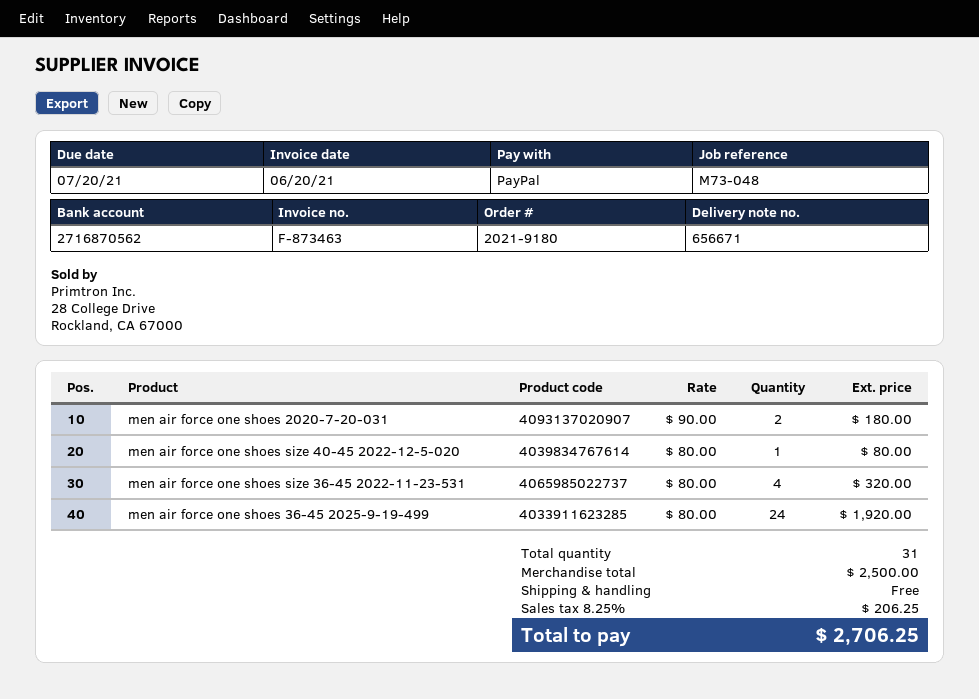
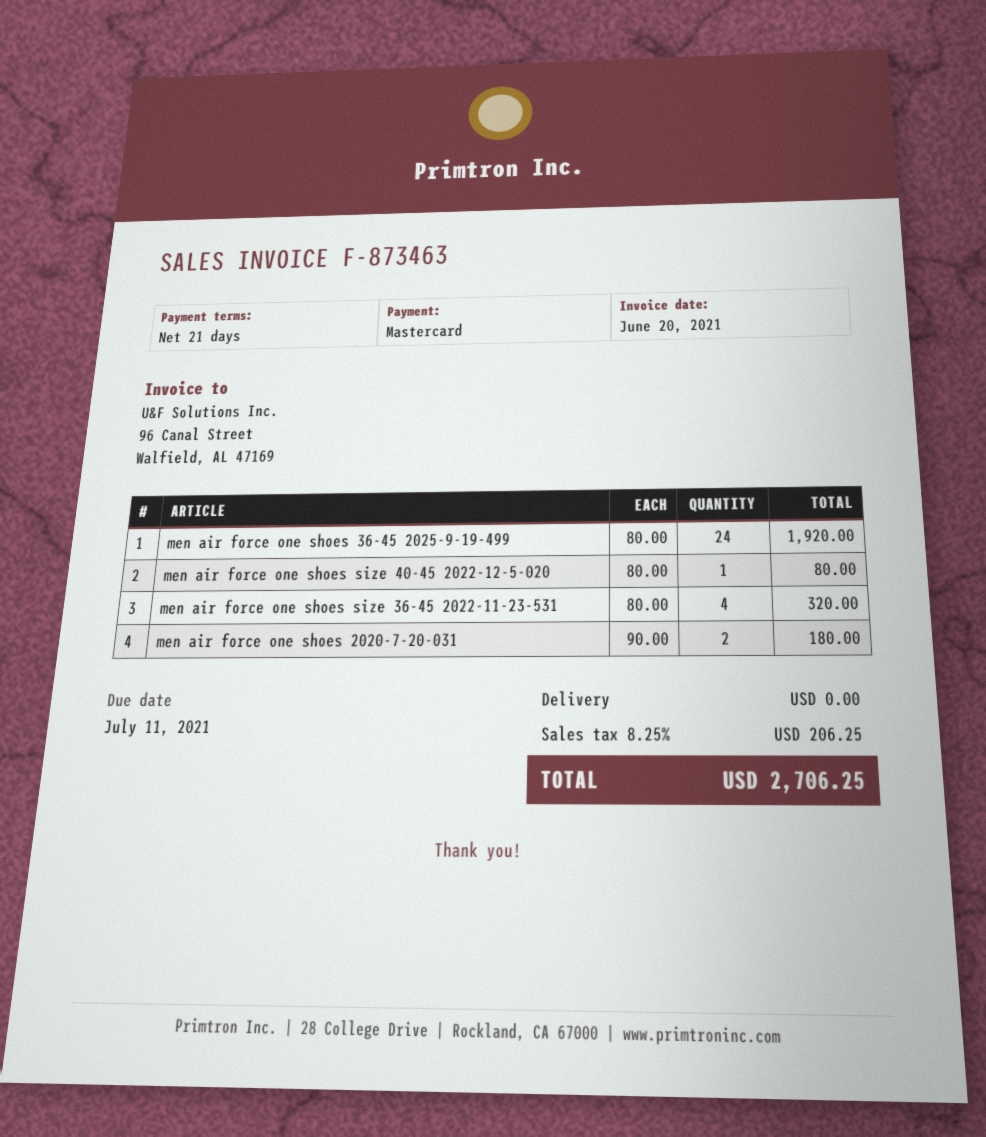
due date: 2021-07-20 -> 2021-07-11
payment method: PayPal -> Mastercard

